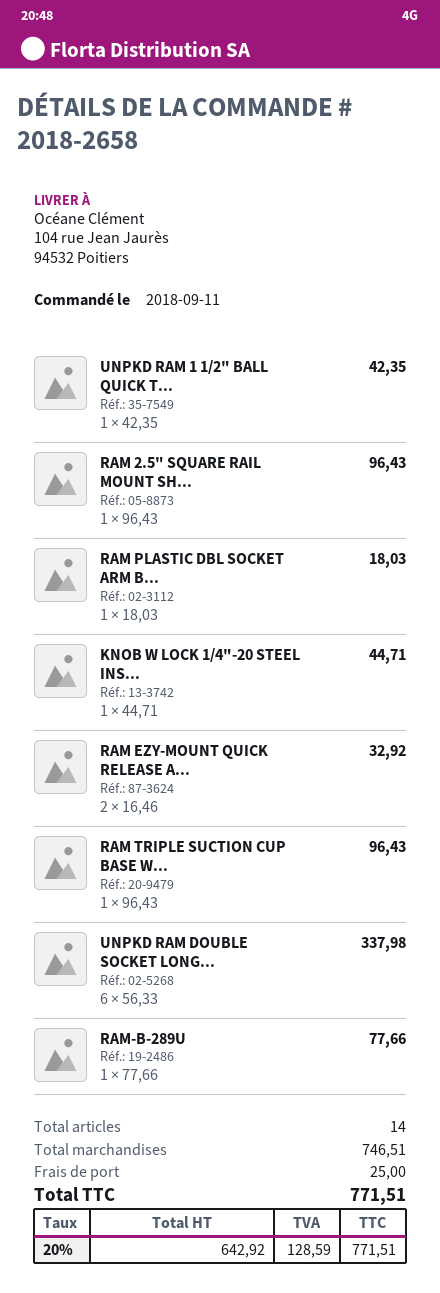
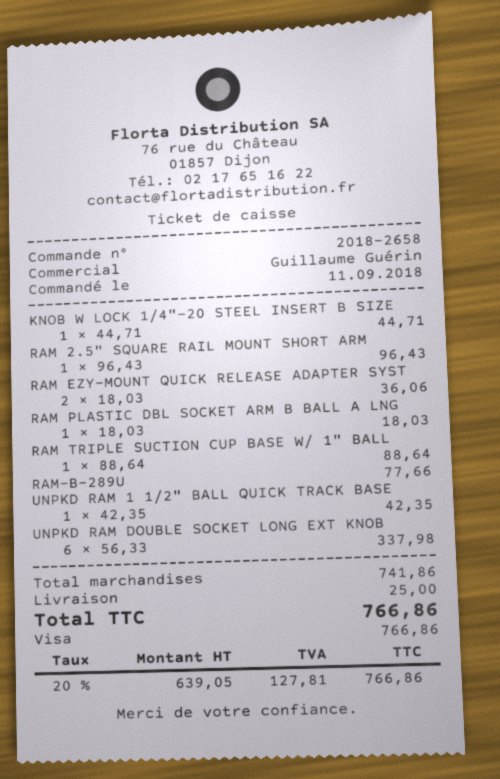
RAM EZY-MOUNT QUICK RELEASE A...: 2 x 16.46 = 32.92 -> 2 x 18.03 = 36.06
RAM TRIPLE SUCTION CUP BASE W...: 1 x 96.43 = 96.43 -> 1 x 88.64 = 88.64
subtotal: 746.51 -> 741.86
net: 642.92 -> 639.05
tax: 20% = 128.59 -> 20% = 127.81
total: 771.51 -> 766.86

